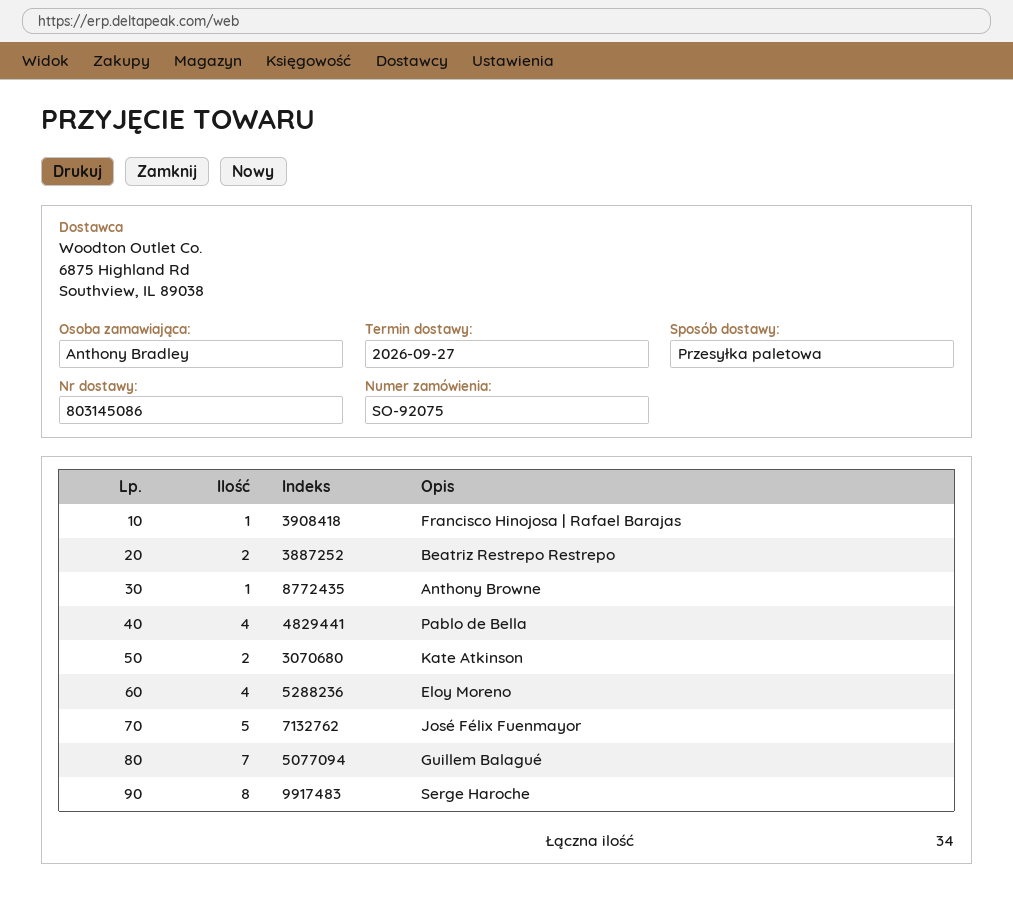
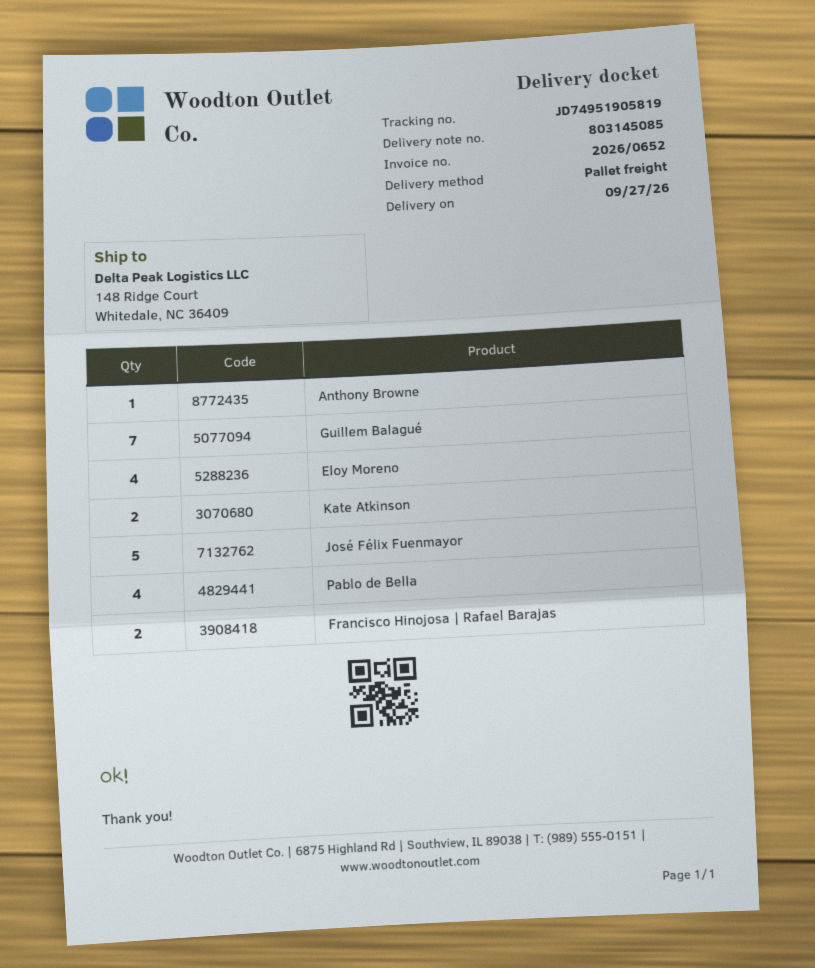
delivery note number: 803145086 -> 803145085
Francisco Hinojosa | Rafael Barajas: 1 -> 2
Beatriz Restrepo Restrepo: 2 -> none
Serge Haroche: 8 -> none

